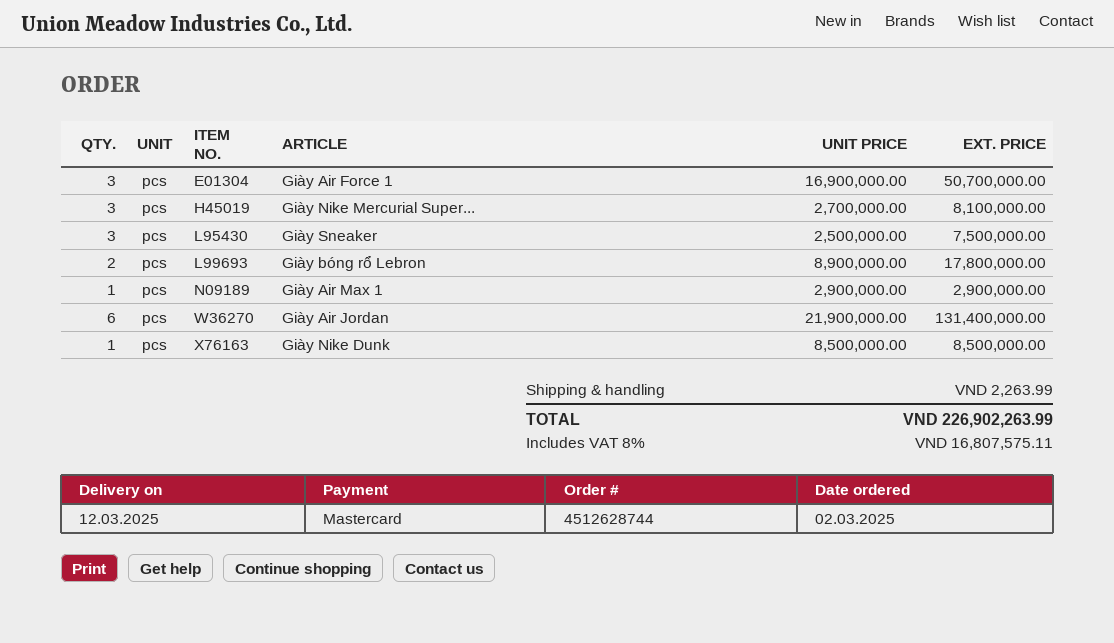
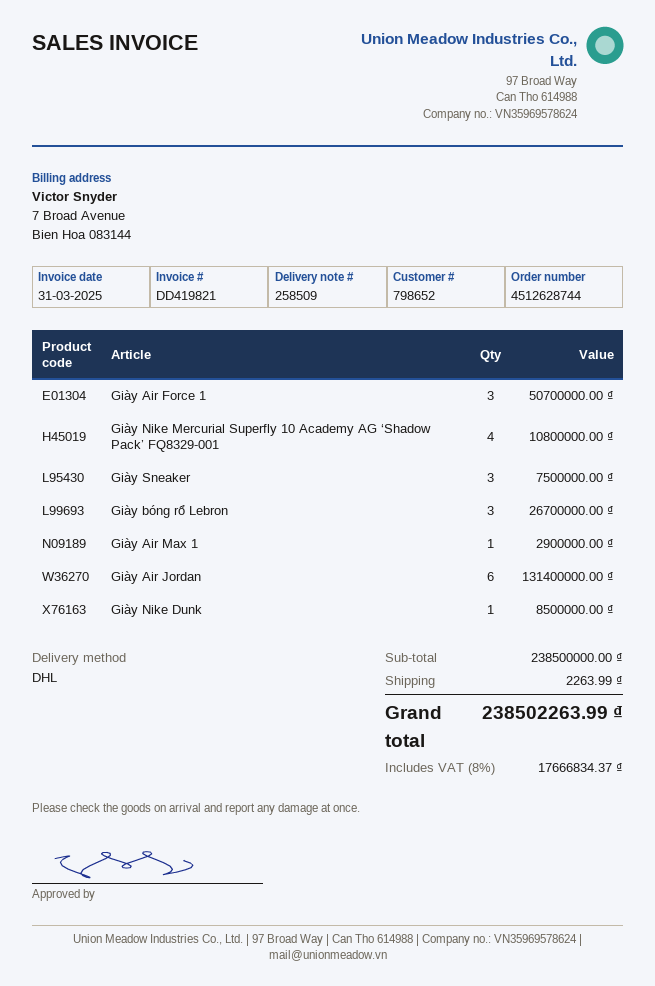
Giày Nike Mercurial Super...: 3 for 8100000.00 -> 4 for 10800000.00
Giày bóng rổ Lebron: 2 for 17800000.00 -> 3 for 26700000.00
tax: 8% = 16807575.11 -> 8% = 17666834.37
total: 226902263.99 -> 238502263.99

